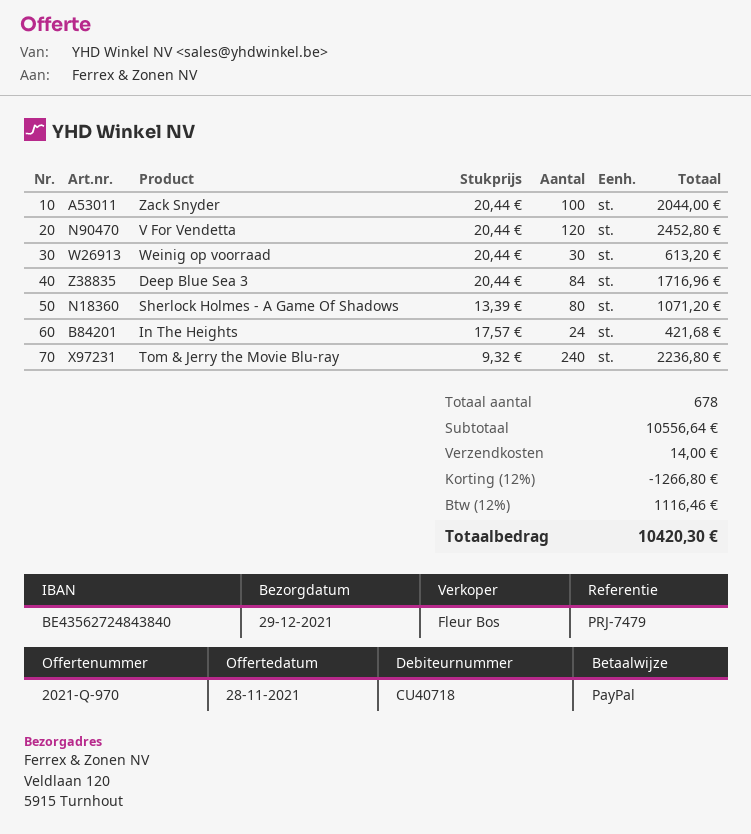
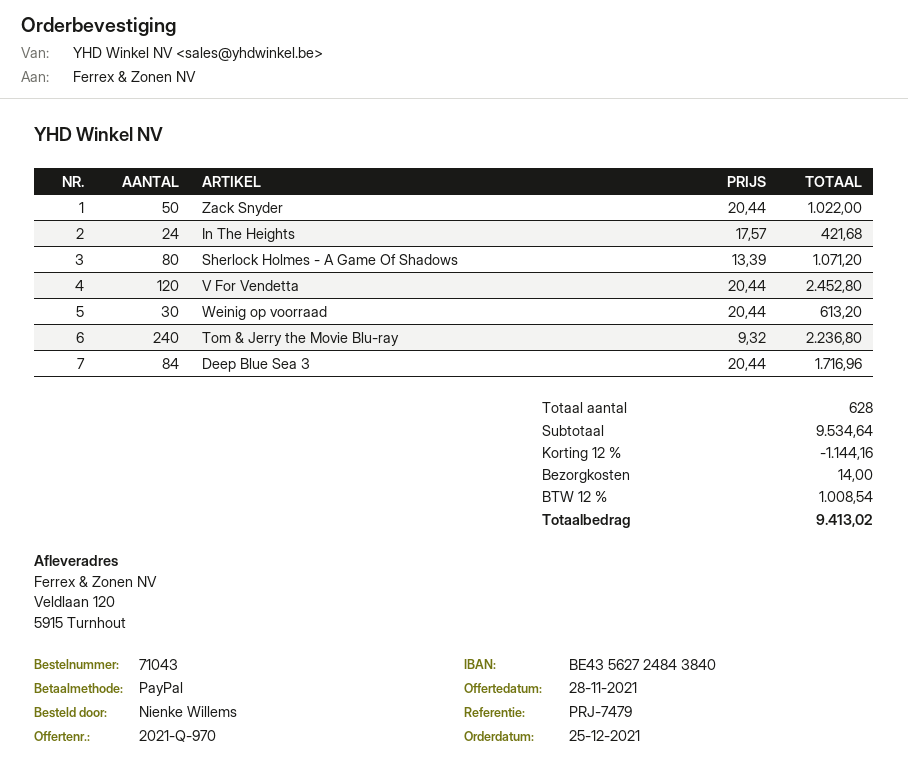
Zack Snyder: 100 x 20.44 = 2044.00 -> 50 x 20.44 = 1022.00
total quantity: 678 -> 628
subtotal: 10556.64 -> 9534.64
discount: 12% = 1266.80 -> 12% = 1144.16
tax: 12% = 1116.46 -> 12% = 1008.54
total: 10420.30 -> 9413.02

